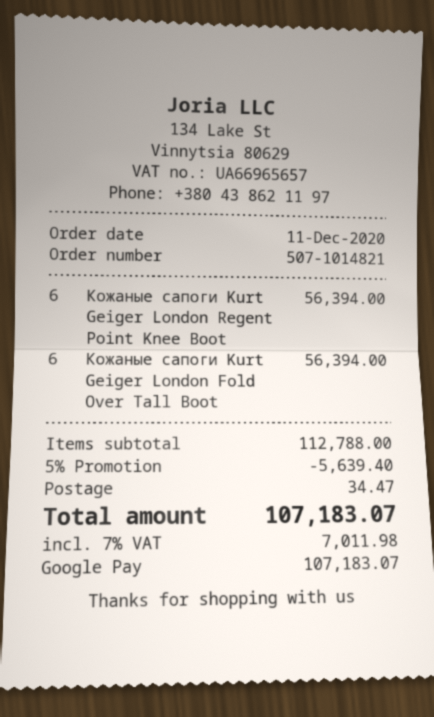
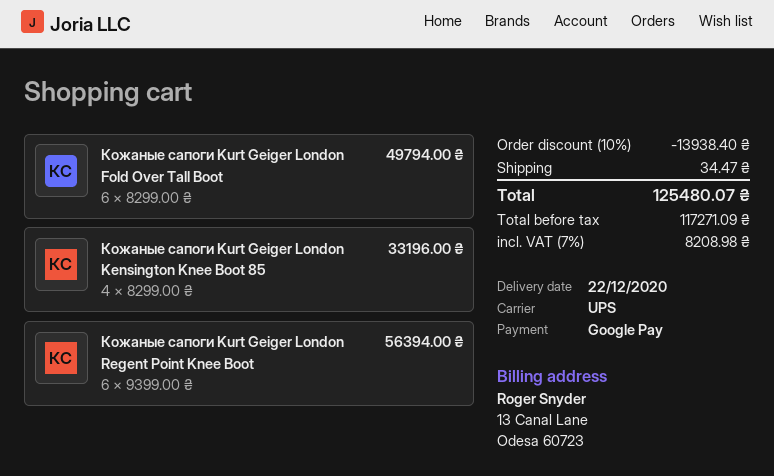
Кожаные сапоги Kurt Geiger London Fold Over Tall Boot: 6 for 56394.00 -> 6 for 49794.00
Кожаные сапоги Kurt Geiger London Kensington Knee Boot 85: none -> 4 for 33196.00
discount: 5% = 5639.40 -> 10% = 13938.40
tax: 7% = 7011.98 -> 7% = 8208.98
total: 107183.07 -> 125480.07

